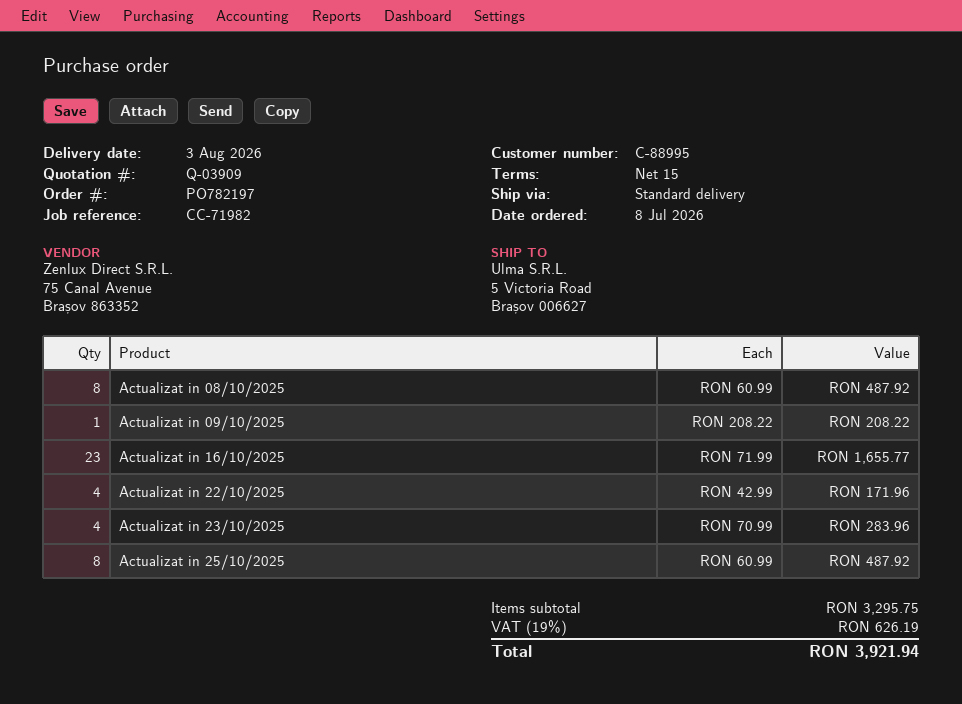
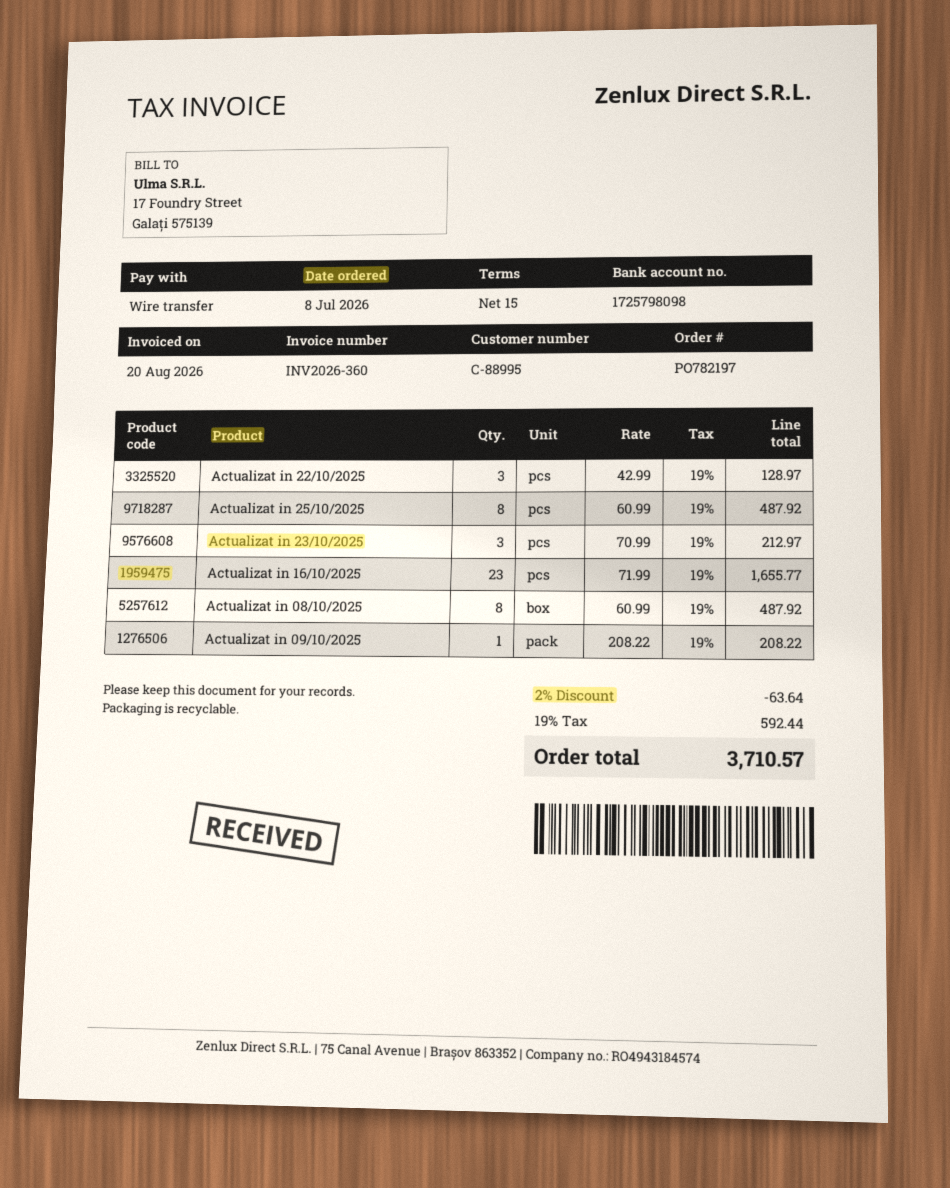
Actualizat in 22/10/2025: 4 x 42.99 = 171.96 -> 3 x 42.99 = 128.97
Actualizat in 23/10/2025: 4 x 70.99 = 283.96 -> 3 x 70.99 = 212.97
discount: none -> 2% = 63.64
tax: 19% = 626.19 -> 19% = 592.44
total: 3921.94 -> 3710.57

